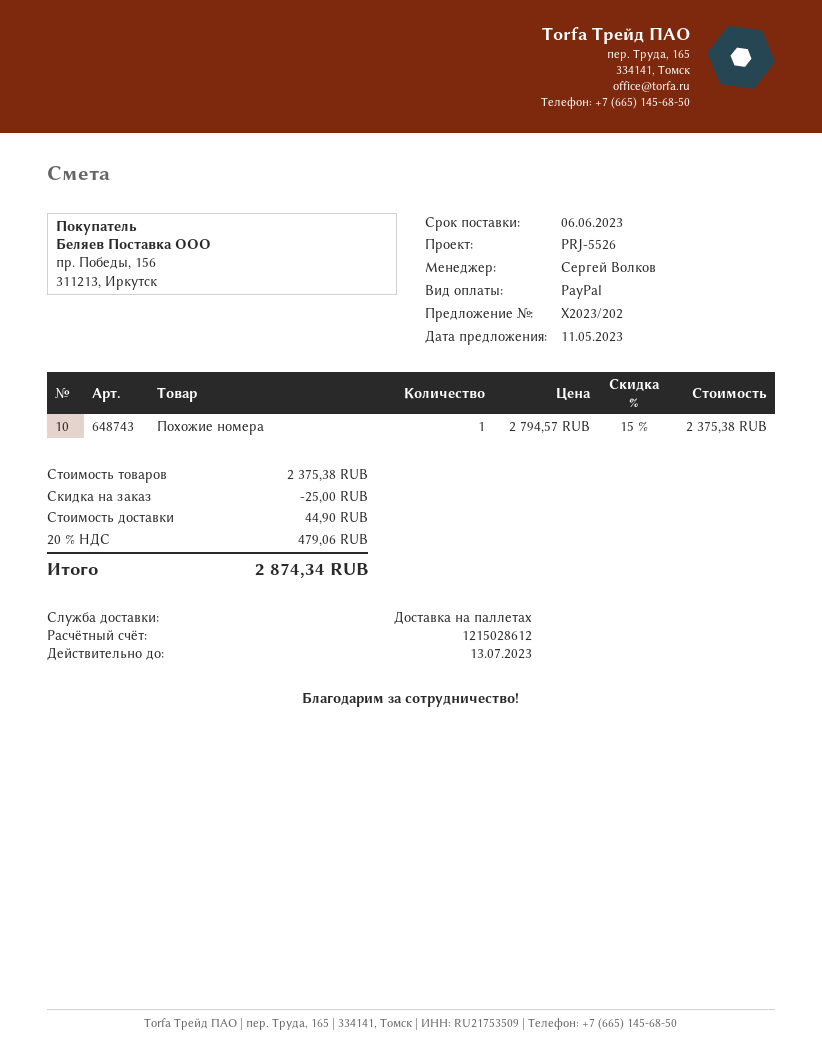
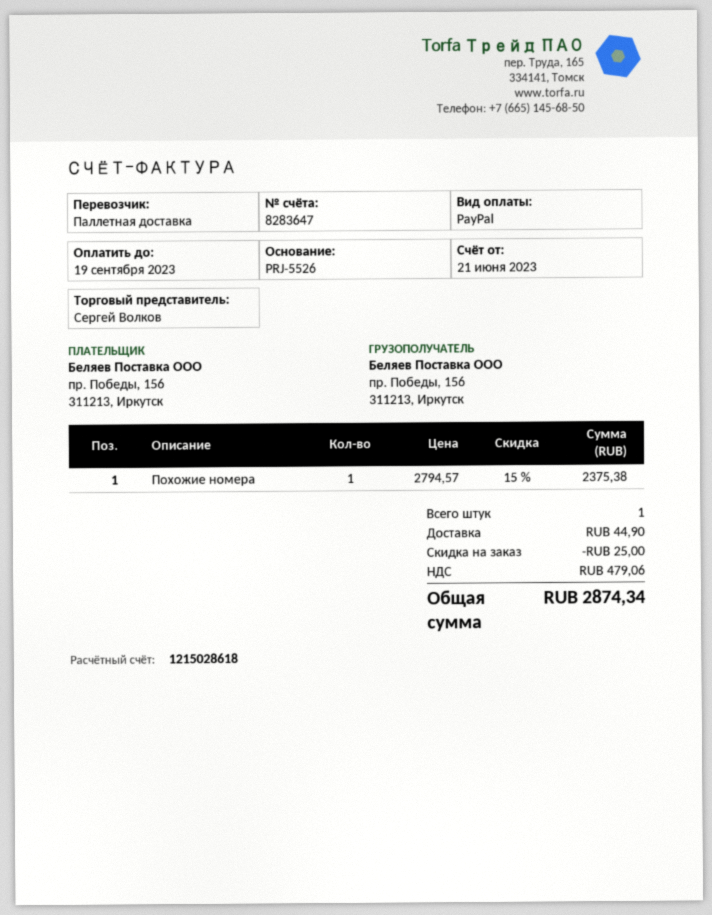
bank account: 1215028612 -> 1215028618

